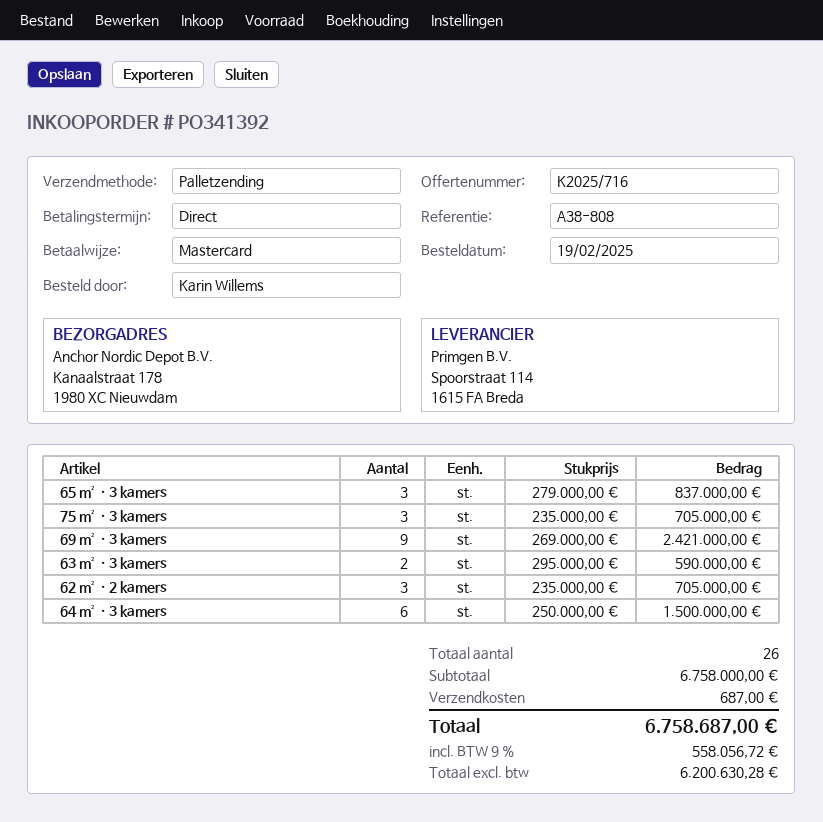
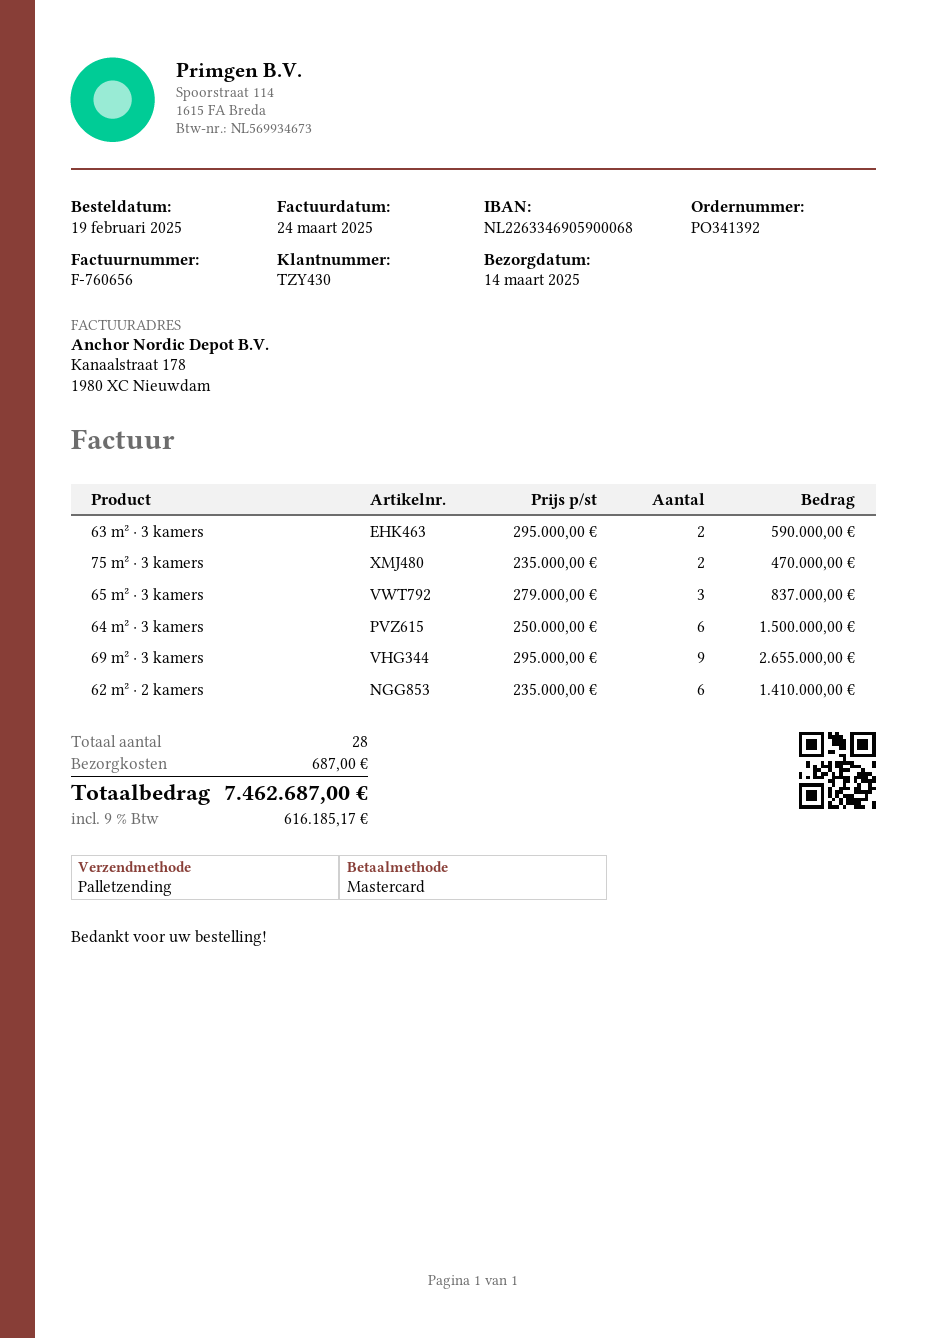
75 m² · 3 kamers: 3 x 235000.00 = 705000.00 -> 2 x 235000.00 = 470000.00
69 m² · 3 kamers: 9 x 269000.00 = 2421000.00 -> 9 x 295000.00 = 2655000.00
62 m² · 2 kamers: 3 x 235000.00 = 705000.00 -> 6 x 235000.00 = 1410000.00
total quantity: 26 -> 28
tax: 9% = 558056.72 -> 9% = 616185.17
total: 6758687.00 -> 7462687.00

